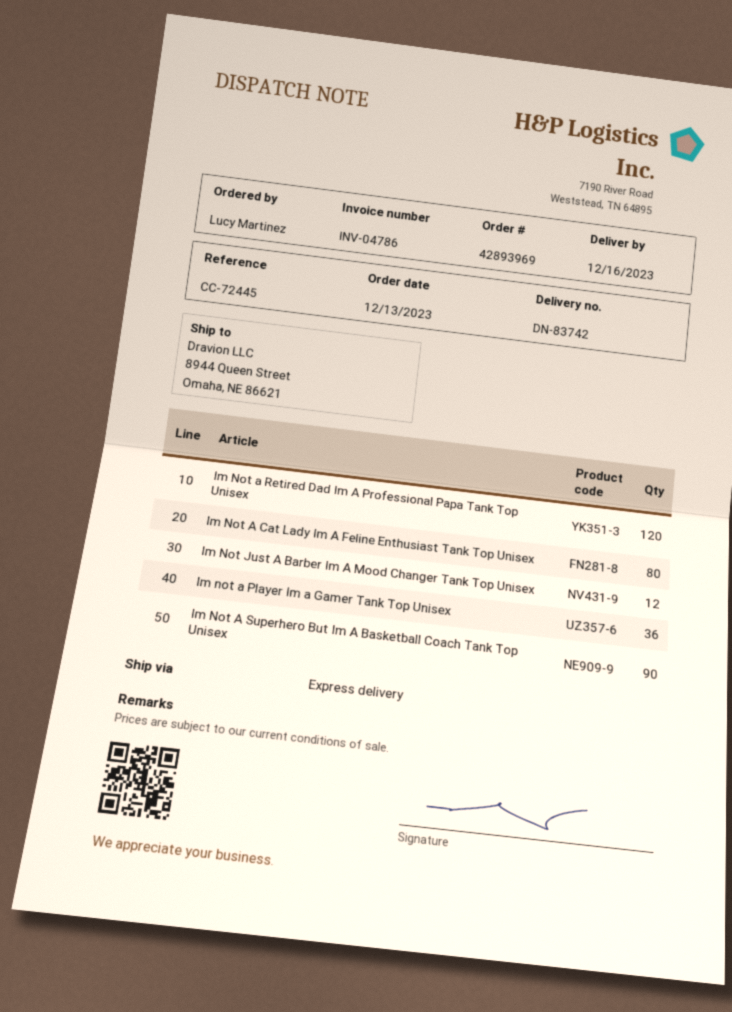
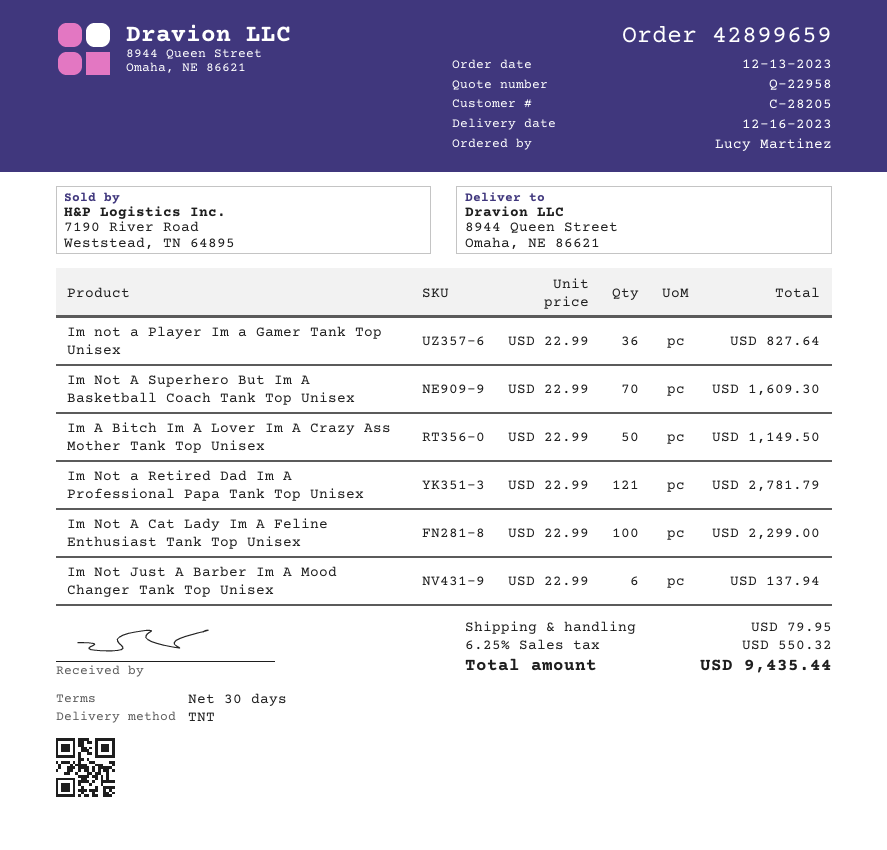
order number: 42893969 -> 42899659
shipping method: express -> TNT
Im Not a Retired Dad Im A Professional Papa Tank Top Unisex: 120 -> 121
Im Not A Cat Lady Im A Feline Enthusiast Tank Top Unisex: 80 -> 100
Im Not Just A Barber Im A Mood Changer Tank Top Unisex: 12 -> 6
Im Not A Superhero But Im A Basketball Coach Tank Top Unisex: 90 -> 70
Im A Bitch Im A Lover Im A Crazy Ass Mother Tank Top Unisex: none -> 50

